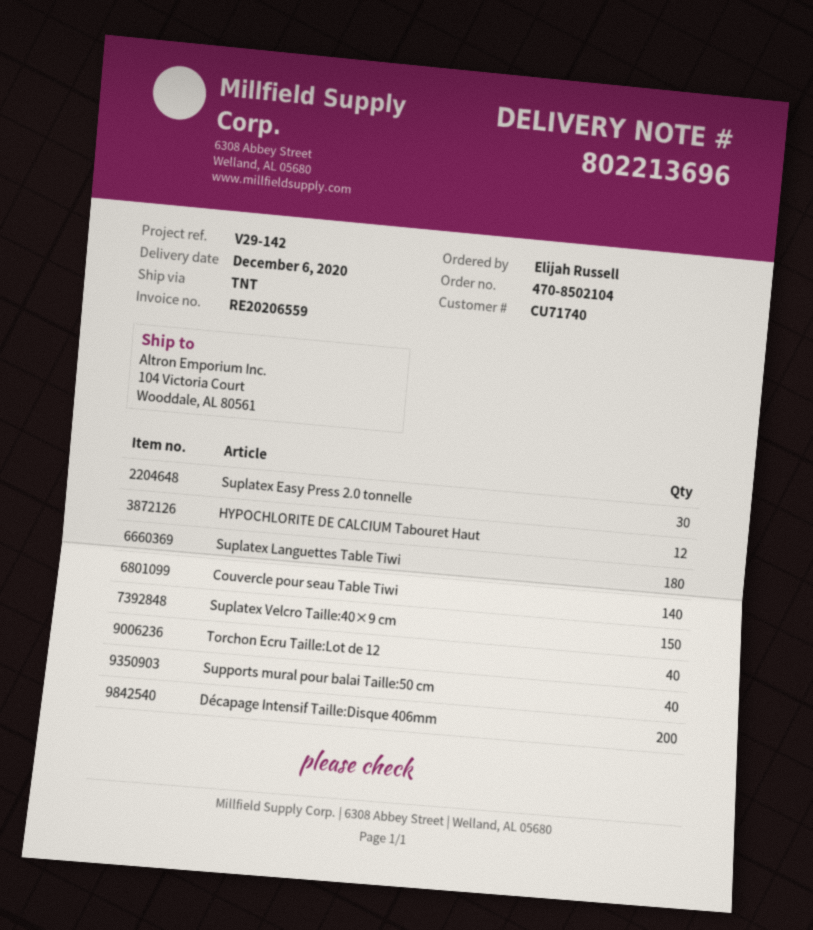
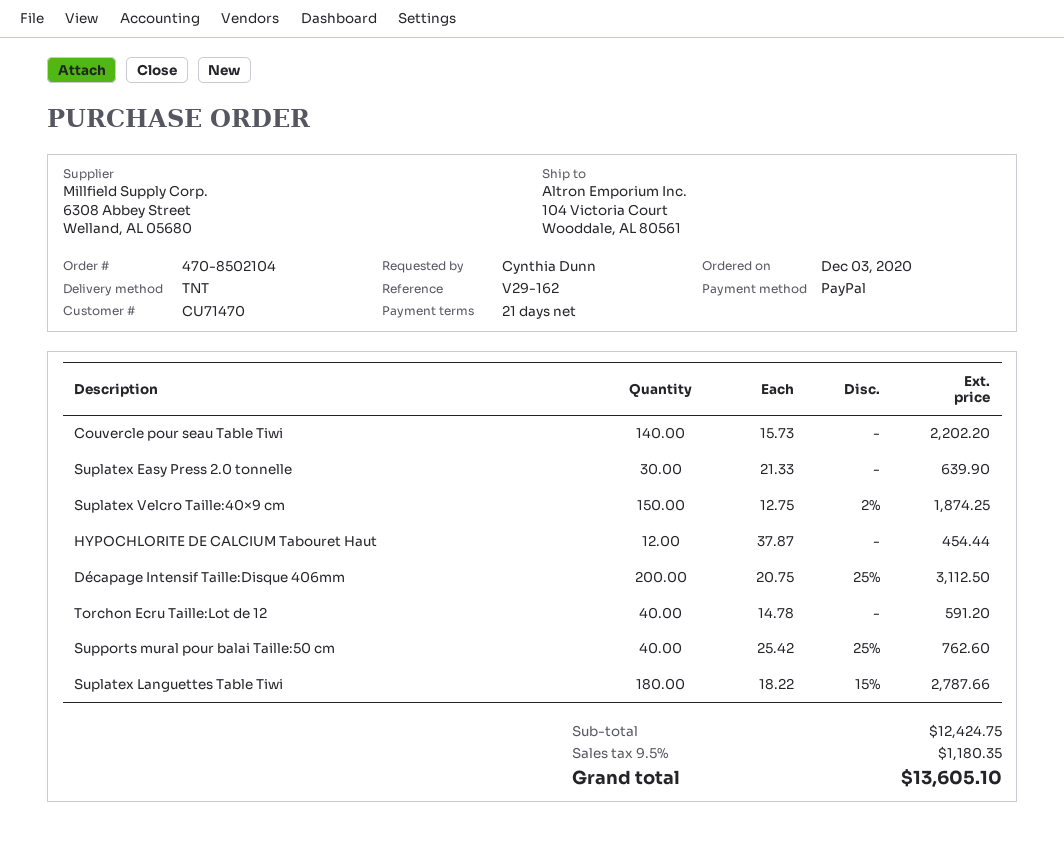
customer number: CU71740 -> CU71470
reference: V29-142 -> V29-162
ordered by: Elijah Russell -> Cynthia Dunn

